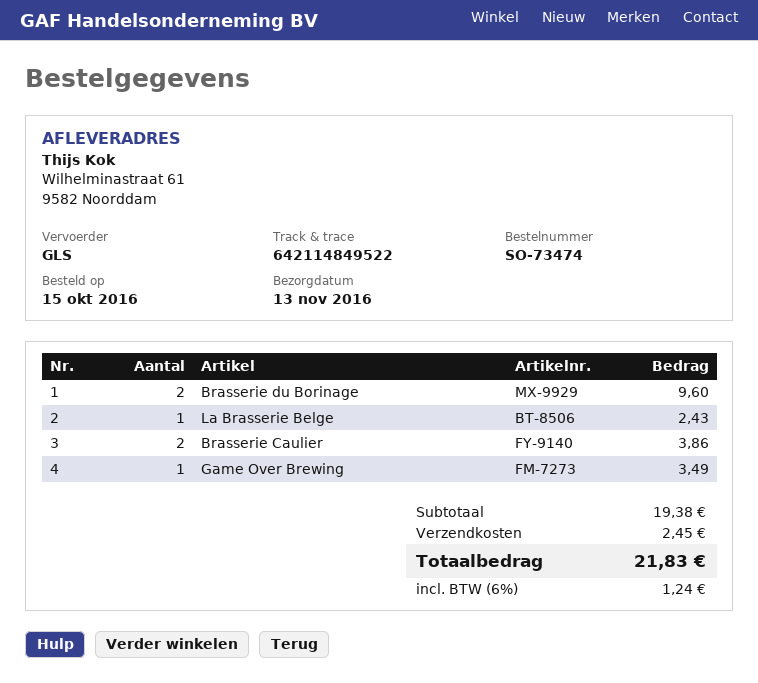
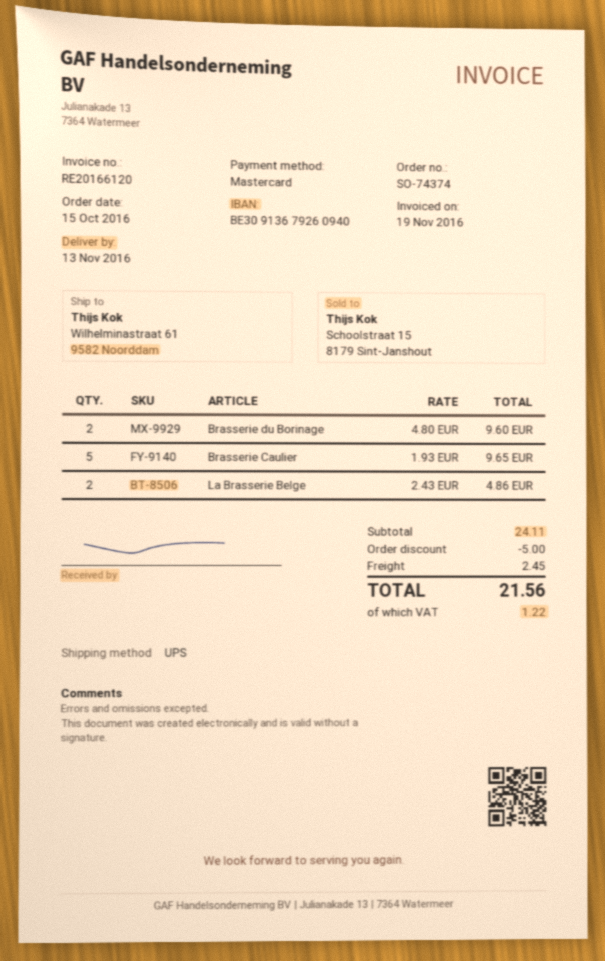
order number: SO-73474 -> SO-74374
shipping method: GLS -> UPS
La Brasserie Belge: 1 for 2.43 -> 2 for 4.86
Brasserie Caulier: 2 for 3.86 -> 5 for 9.65
Game Over Brewing: 1 for 3.49 -> none
subtotal: 19.38 -> 24.11
discount: none -> 5.00
tax: 1.24 -> 1.22
total: 21.83 -> 21.56

